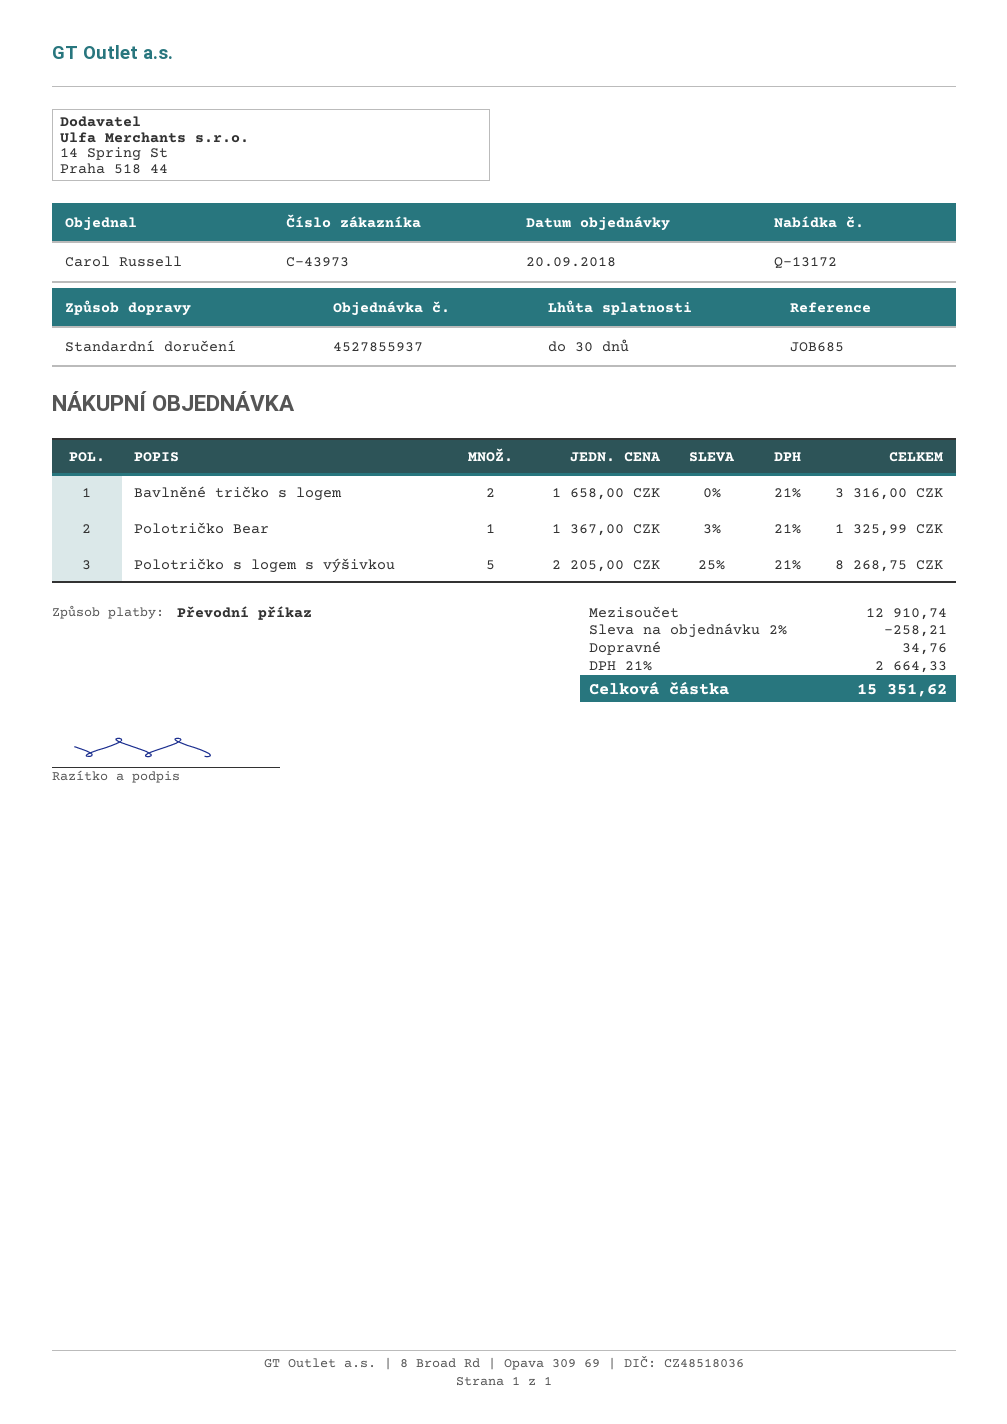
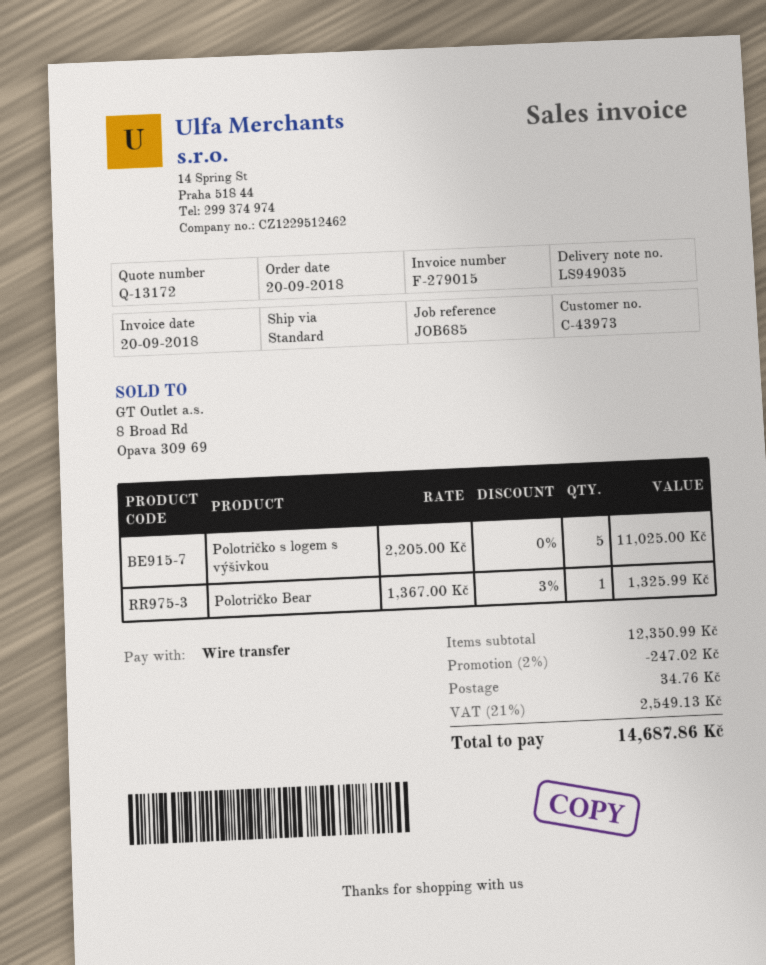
Bavlněné tričko s logem: 2 x 1658.00 = 3316.00 -> none
Polotričko s logem s výšivkou: 5 x 2205.00 - 25% = 8268.75 -> 5 x 2205.00 = 11025.00
subtotal: 12910.74 -> 12350.99
discount: 2% = 258.21 -> 2% = 247.02
tax: 21% = 2664.33 -> 21% = 2549.13
total: 15351.62 -> 14687.86

